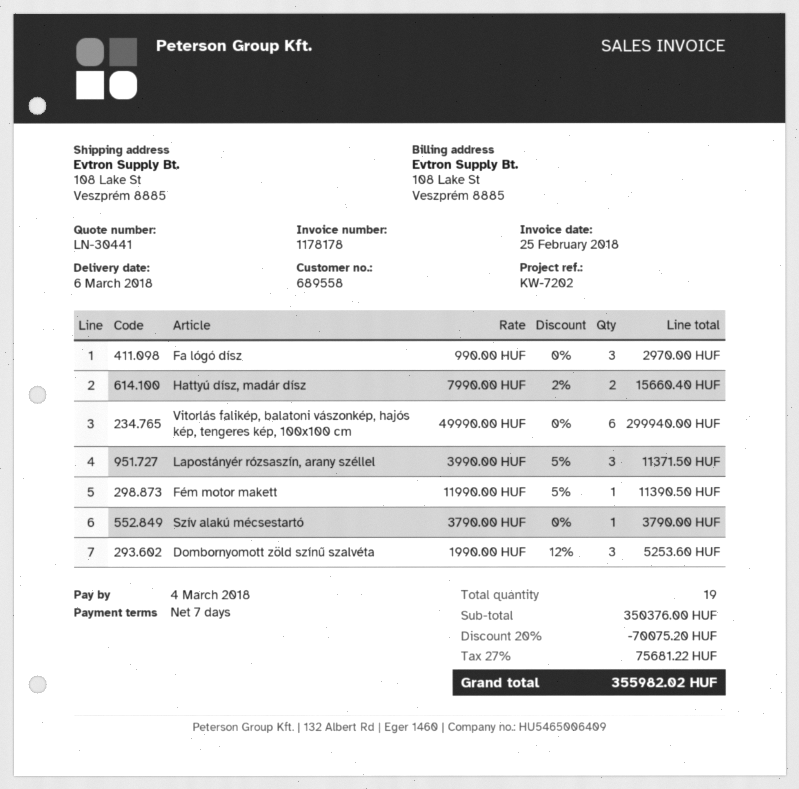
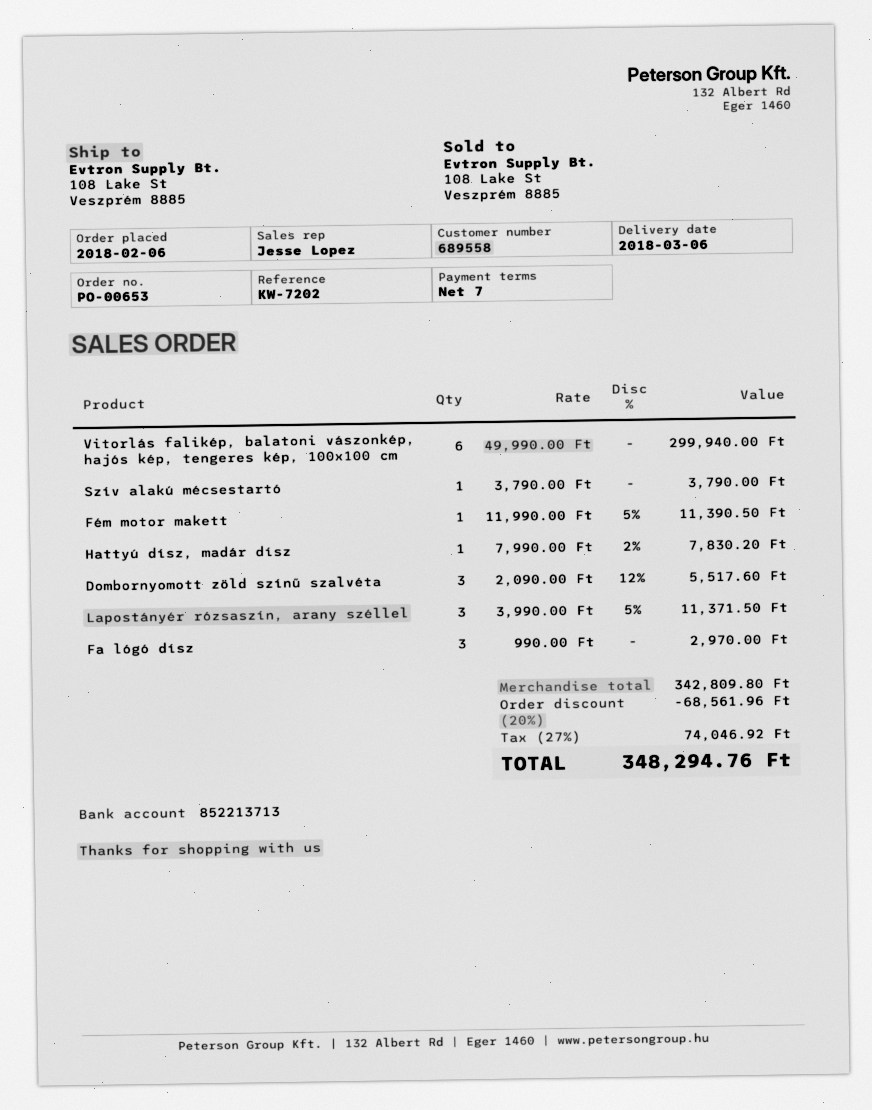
Hattyú dísz, madár dísz: 2 x 7990.00 - 2% = 15660.40 -> 1 x 7990.00 - 2% = 7830.20
Dombornyomott zöld színű szalvéta: 3 x 1990.00 - 12% = 5253.60 -> 3 x 2090.00 - 12% = 5517.60
subtotal: 350376.00 -> 342809.80
discount: 20% = 70075.20 -> 20% = 68561.96
tax: 27% = 75681.22 -> 27% = 74046.92
total: 355982.02 -> 348294.76

